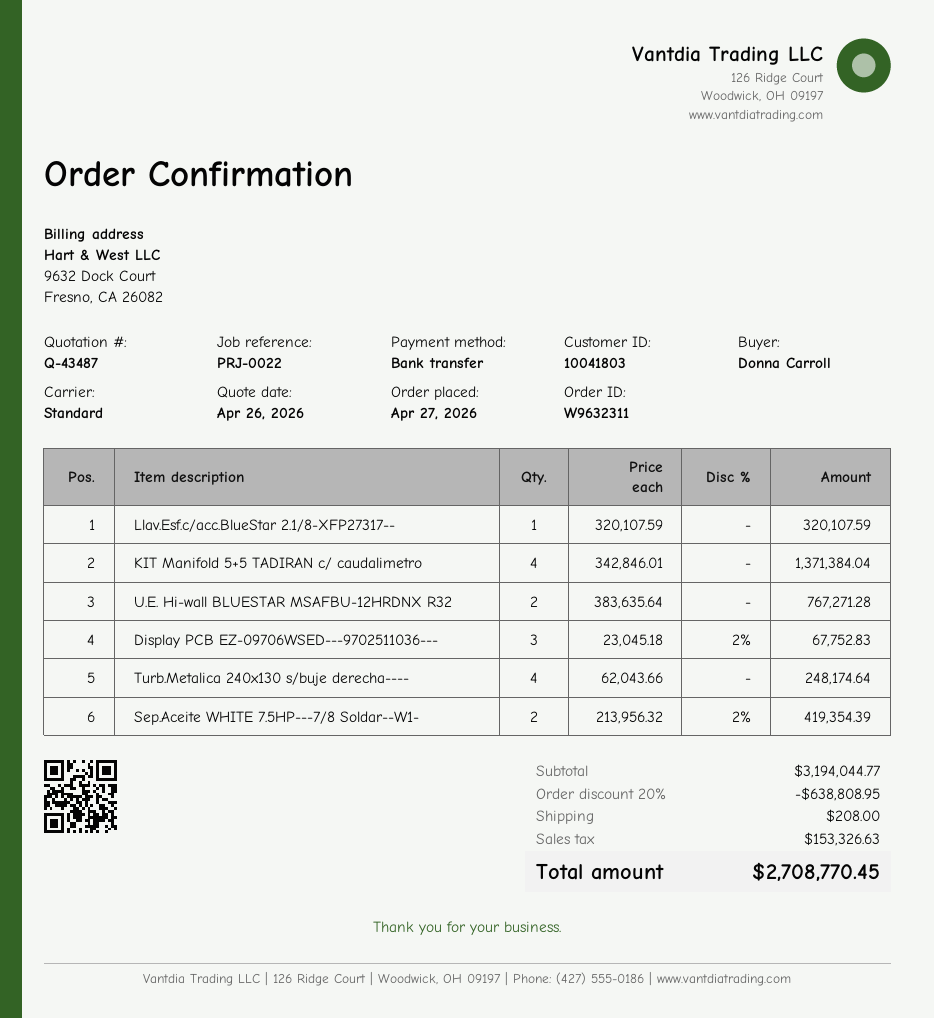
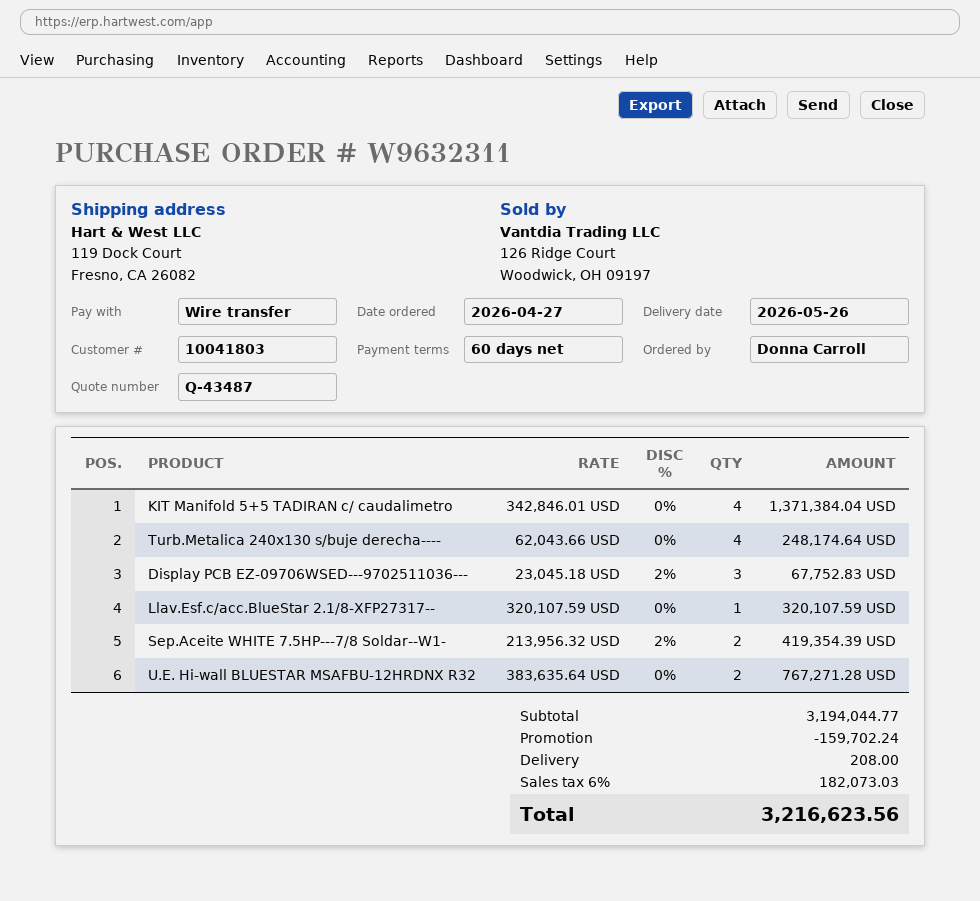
discount: 638808.95 -> 159702.24
tax: 153326.63 -> 182073.03
total: 2708770.45 -> 3216623.56

